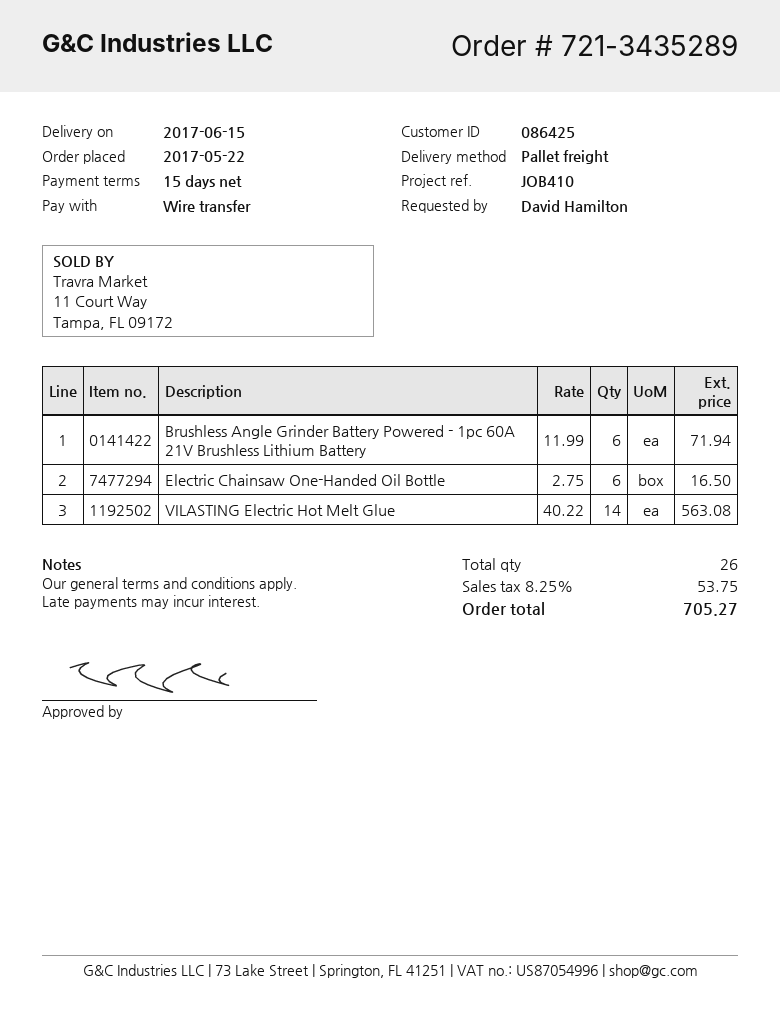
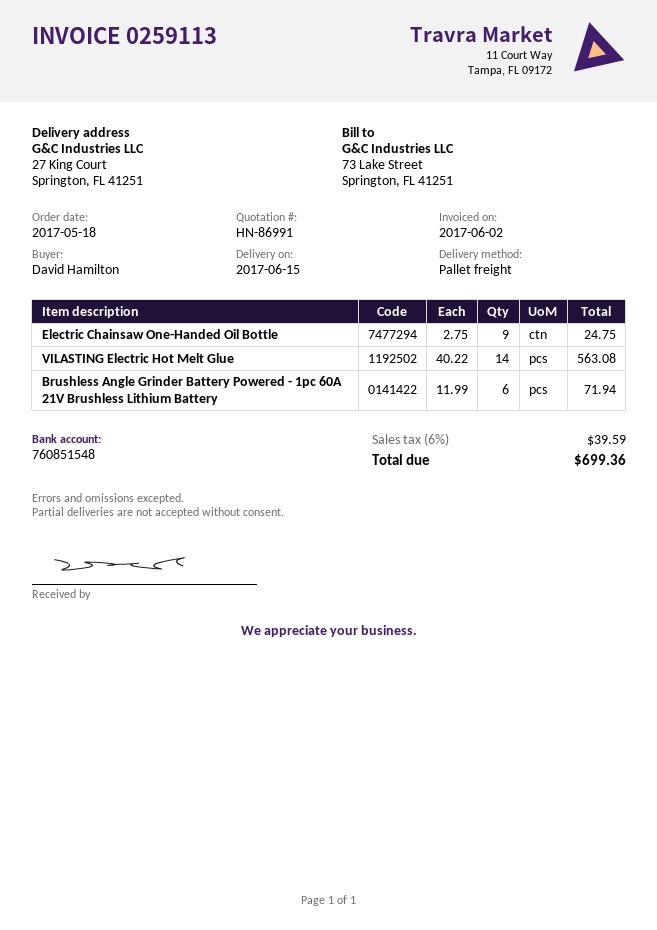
order date: 2017-05-22 -> 2017-05-18
Electric Chainsaw One-Handed Oil Bottle: 6 x 2.75 = 16.50 -> 9 x 2.75 = 24.75
tax: 8.25% = 53.75 -> 6% = 39.59
total: 705.27 -> 699.36

